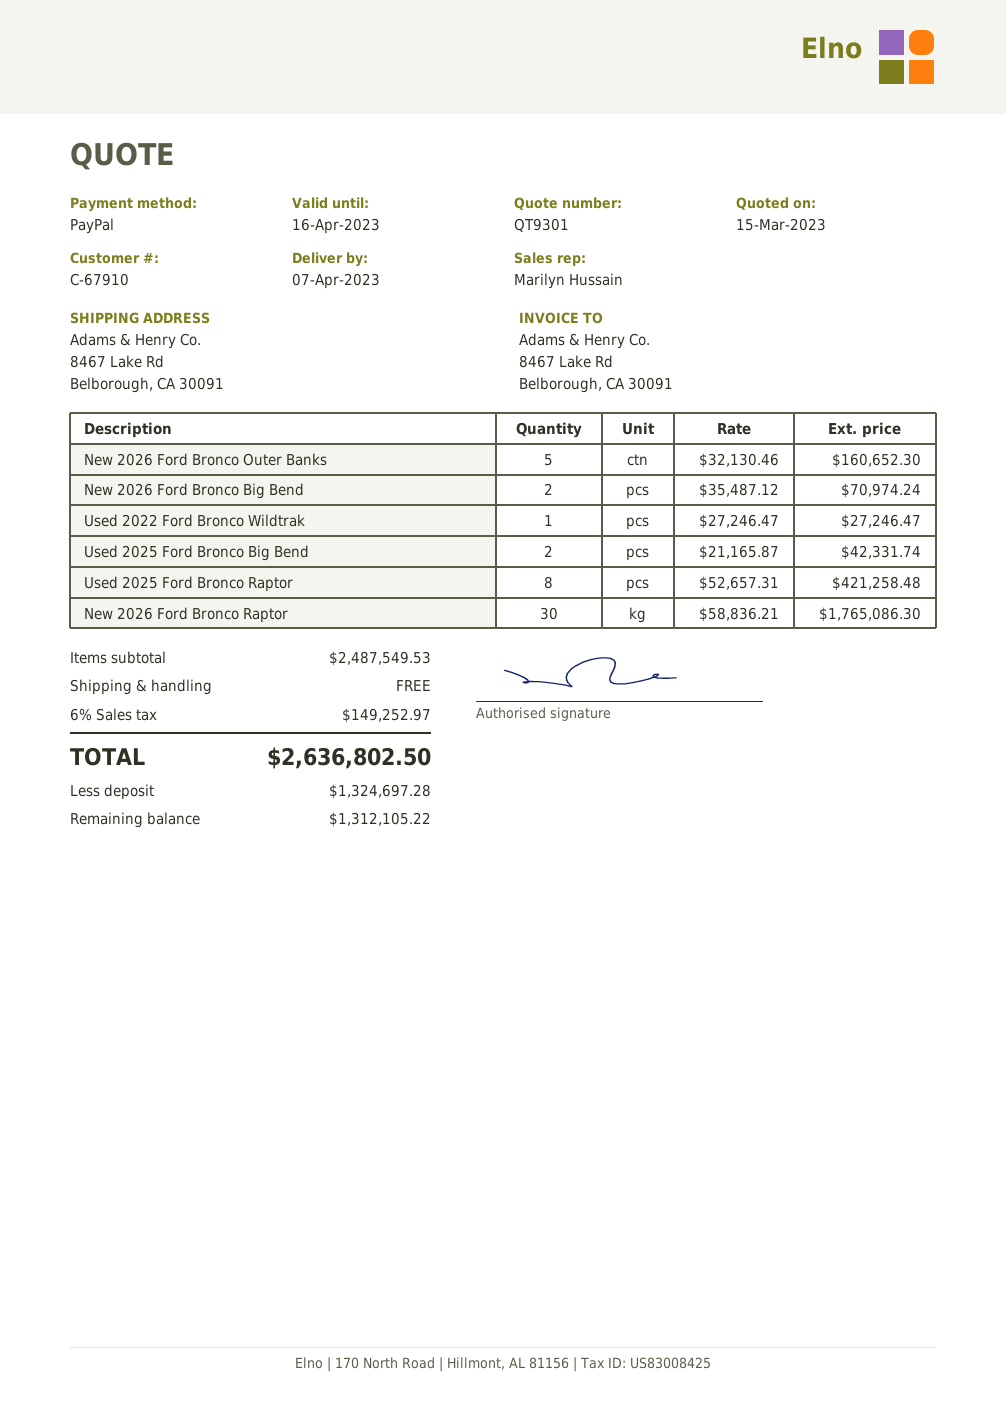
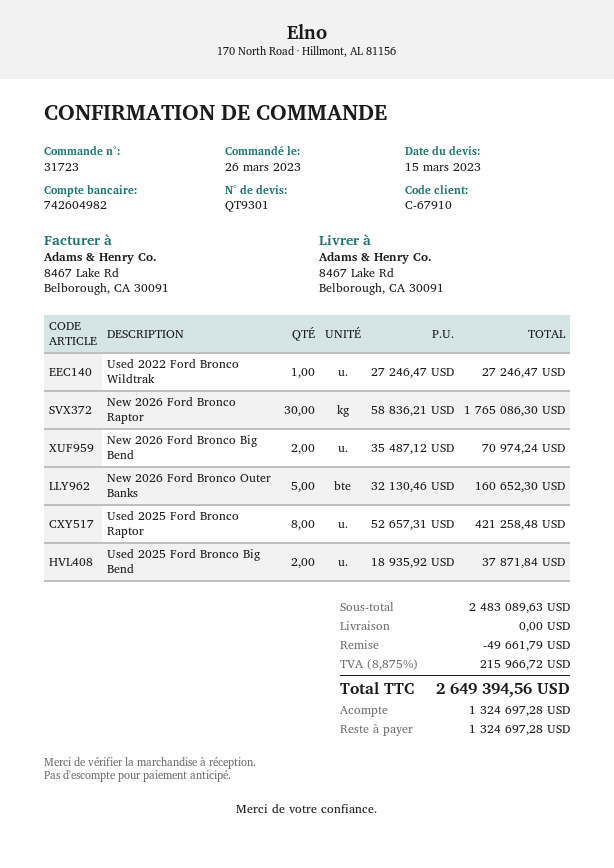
Used 2025 Ford Bronco Big Bend: 2 x 21165.87 = 42331.74 -> 2 x 18935.92 = 37871.84
subtotal: 2487549.53 -> 2483089.63
discount: none -> 49661.79
tax: 6% = 149252.97 -> 8.875% = 215966.72
total: 2636802.50 -> 2649394.56
balance: 1312105.22 -> 1324697.28

